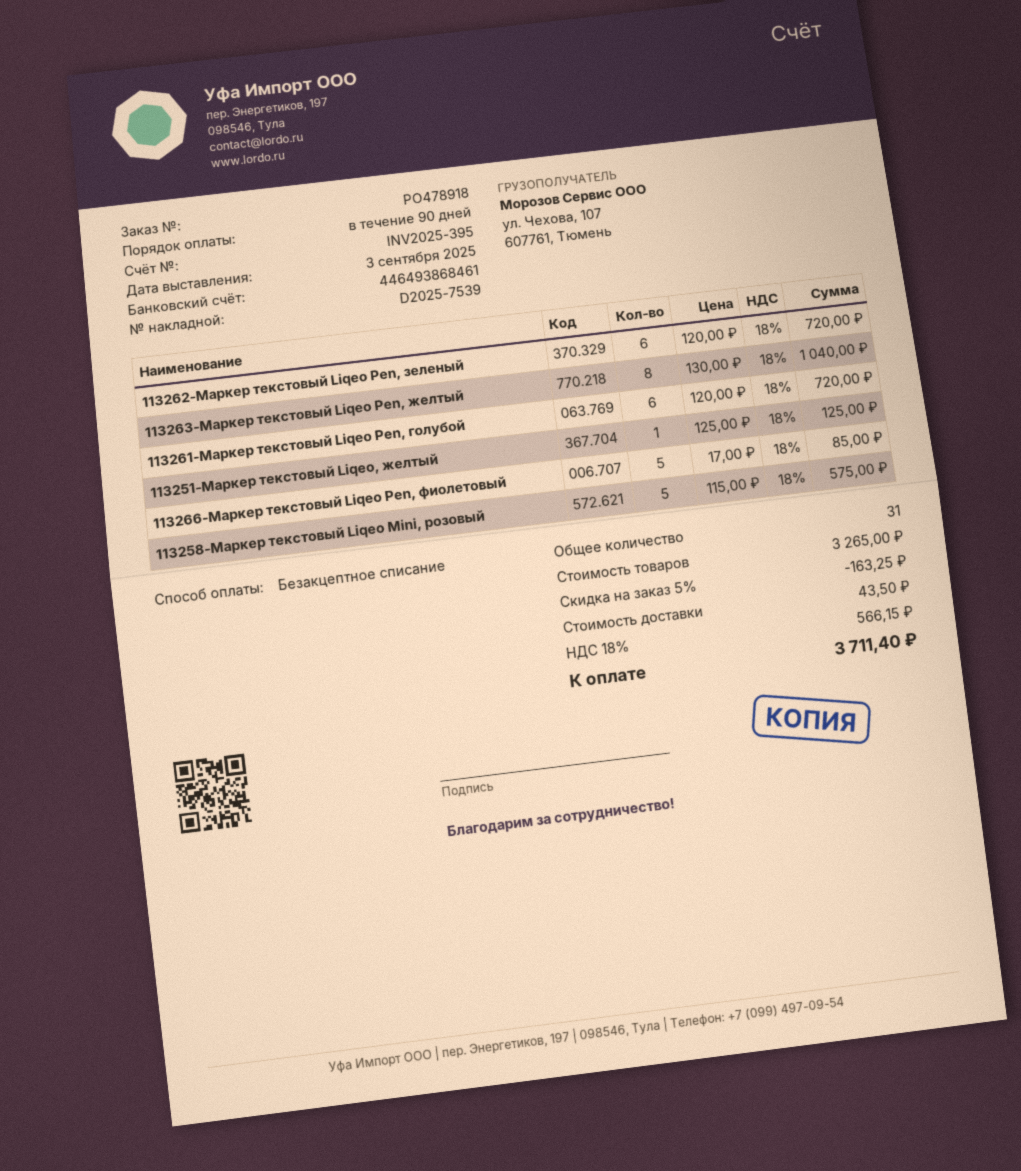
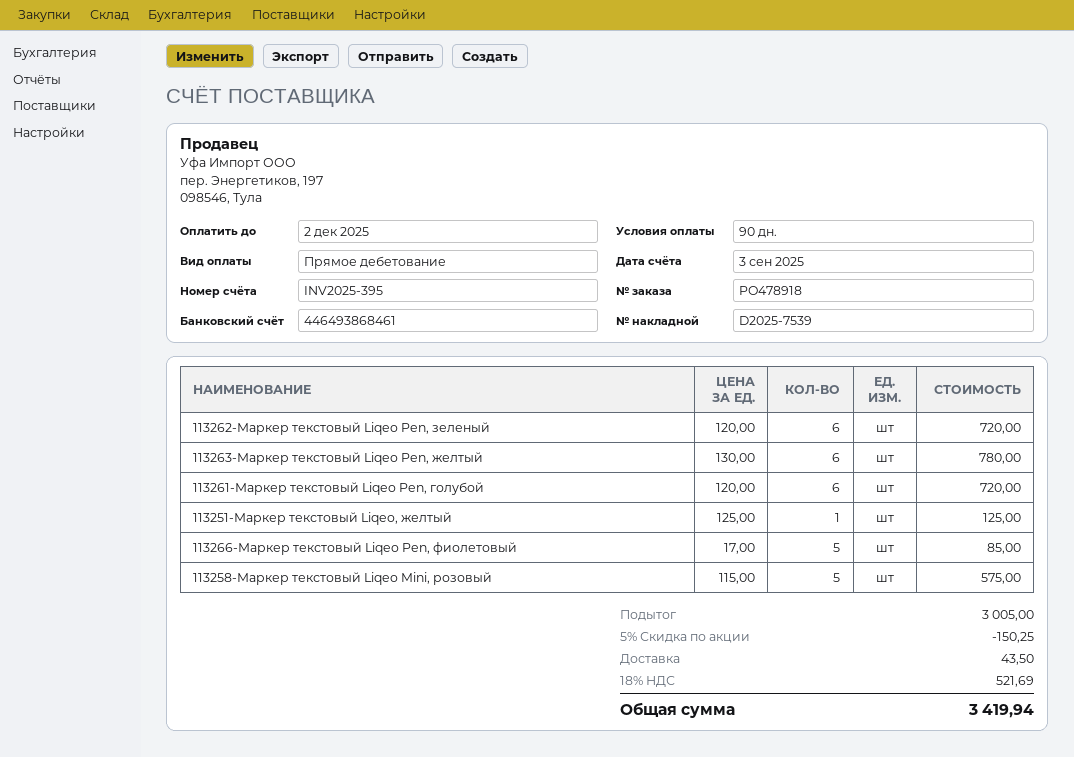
113263-Маркер текстовый Liqeo Pen, желтый: 8 x 130.00 = 1040.00 -> 6 x 130.00 = 780.00
subtotal: 3265.00 -> 3005.00
discount: 5% = 163.25 -> 5% = 150.25
tax: 18% = 566.15 -> 18% = 521.69
total: 3711.40 -> 3419.94

